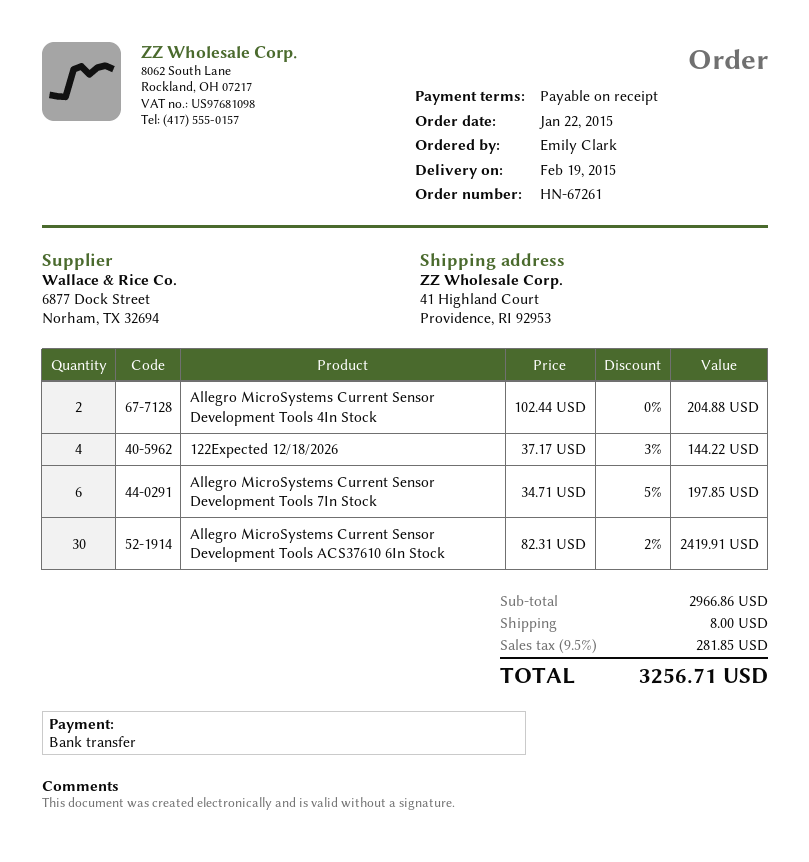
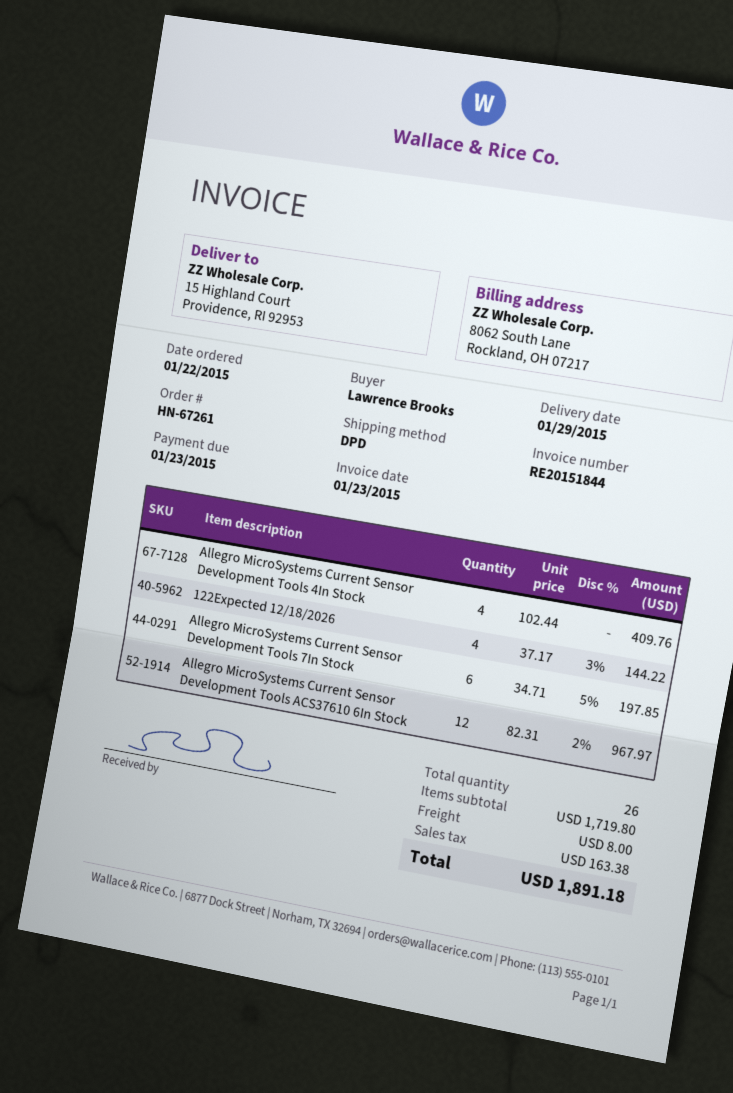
delivery date: 2015-02-19 -> 2015-01-29
ordered by: Emily Clark -> Lawrence Brooks
ship to: 41 Highland Court, Providence, RI 92953 -> 15 Highland Court, Providence, RI 92953
Allegro MicroSystems Current Sensor Development Tools 4In Stock: 2 x 102.44 = 204.88 -> 4 x 102.44 = 409.76
Allegro MicroSystems Current Sensor Development Tools ACS37610 6In Stock: 30 x 82.31 - 2% = 2419.91 -> 12 x 82.31 - 2% = 967.97
subtotal: 2966.86 -> 1719.80
tax: 281.85 -> 163.38
total: 3256.71 -> 1891.18

